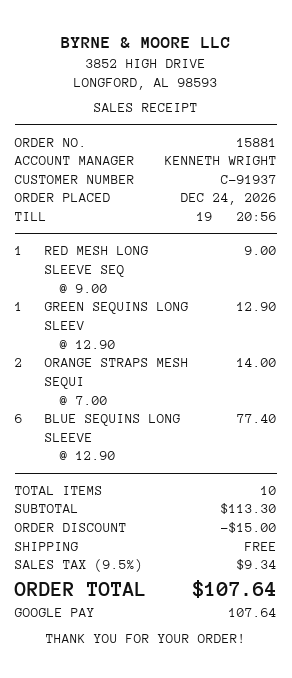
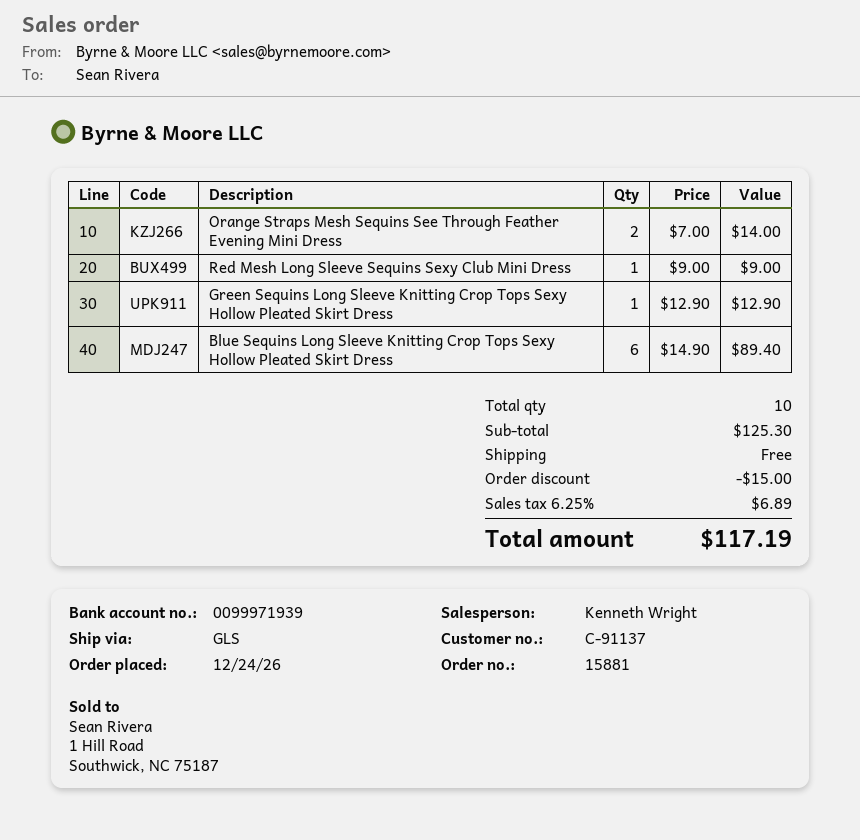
customer number: C-91937 -> C-91137
BLUE SEQUINS LONG SLEEVE: 6 x 12.90 = 77.40 -> 6 x 14.90 = 89.40
subtotal: 113.30 -> 125.30
tax: 9.5% = 9.34 -> 6.25% = 6.89
total: 107.64 -> 117.19

